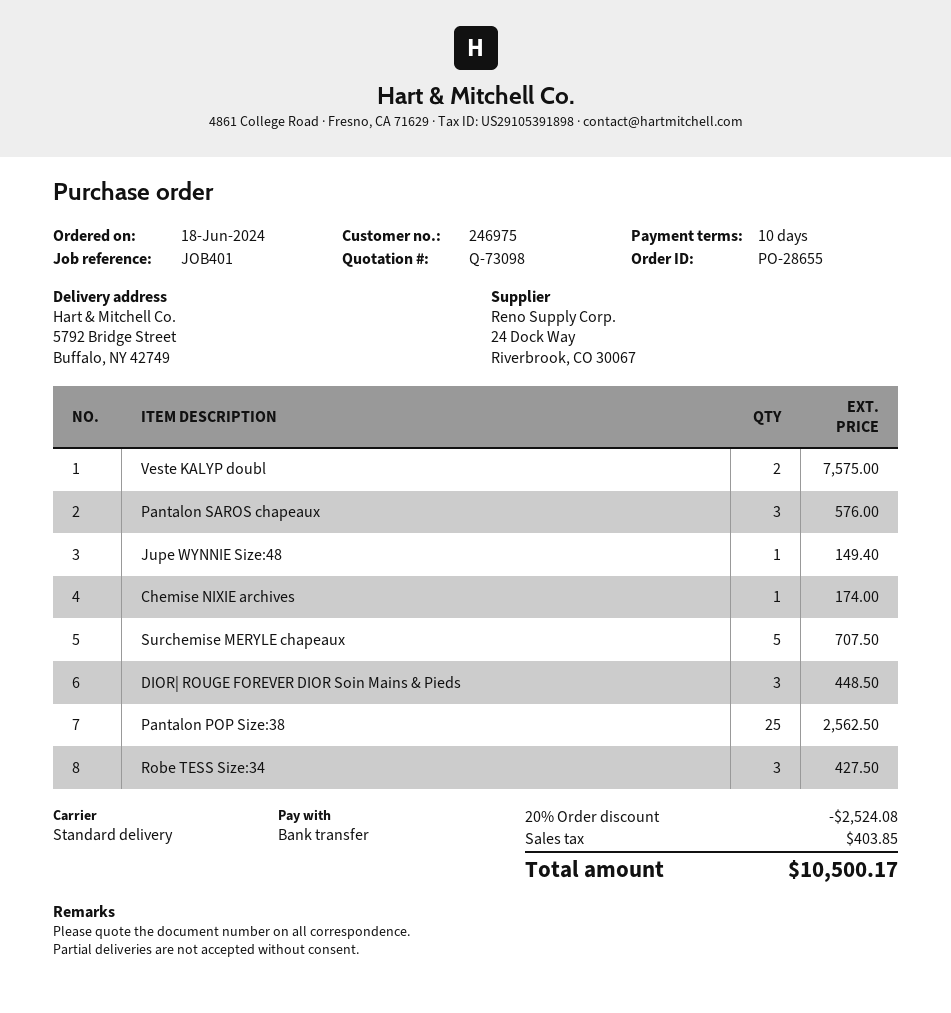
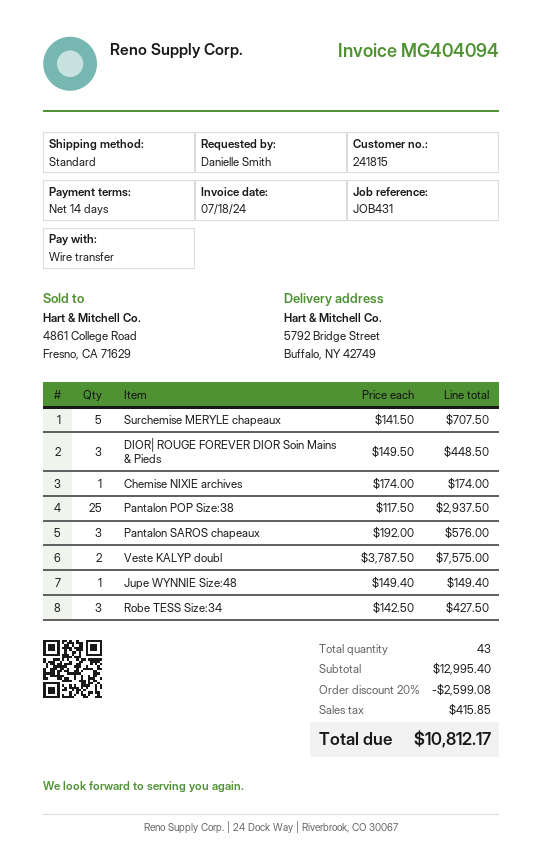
payment terms: 10 days -> 14 days
customer number: 246975 -> 241815
reference: JOB401 -> JOB431
Pantalon POP Size:38: 25 for 2562.50 -> 25 for 2937.50
discount: 20% = 2524.08 -> 20% = 2599.08
tax: 403.85 -> 415.85
total: 10500.17 -> 10812.17

